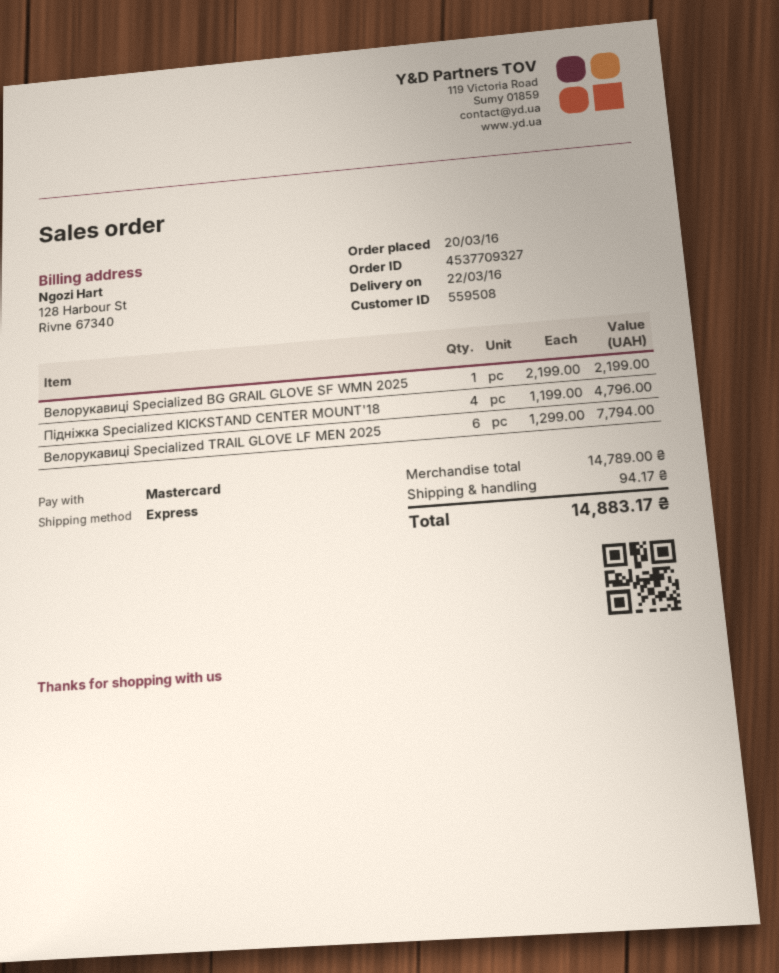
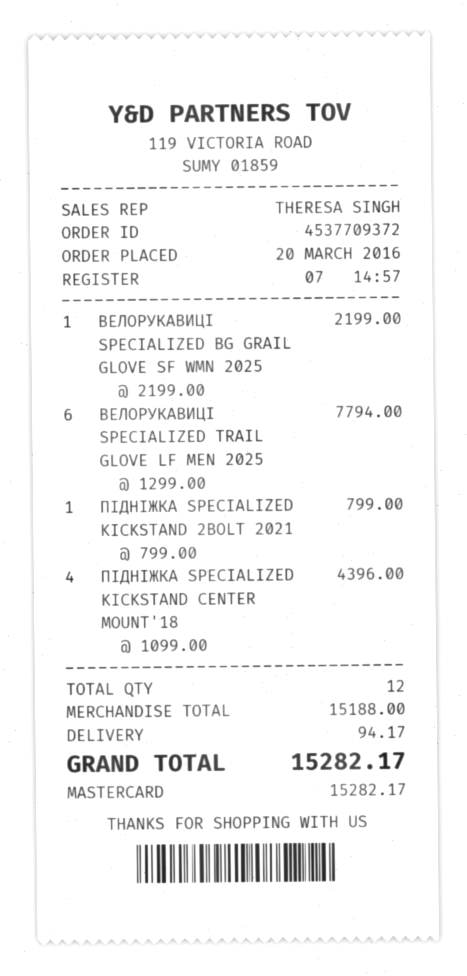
order number: 4537709327 -> 4537709372
Підніжка Specialized KICKSTAND CENTER MOUNT'18: 4 x 1199.00 = 4796.00 -> 4 x 1099.00 = 4396.00
ПІДНІЖКА SPECIALIZED KICKSTAND 2BOLT 2021: none -> 1 x 799.00 = 799.00
subtotal: 14789.00 -> 15188.00
total: 14883.17 -> 15282.17

